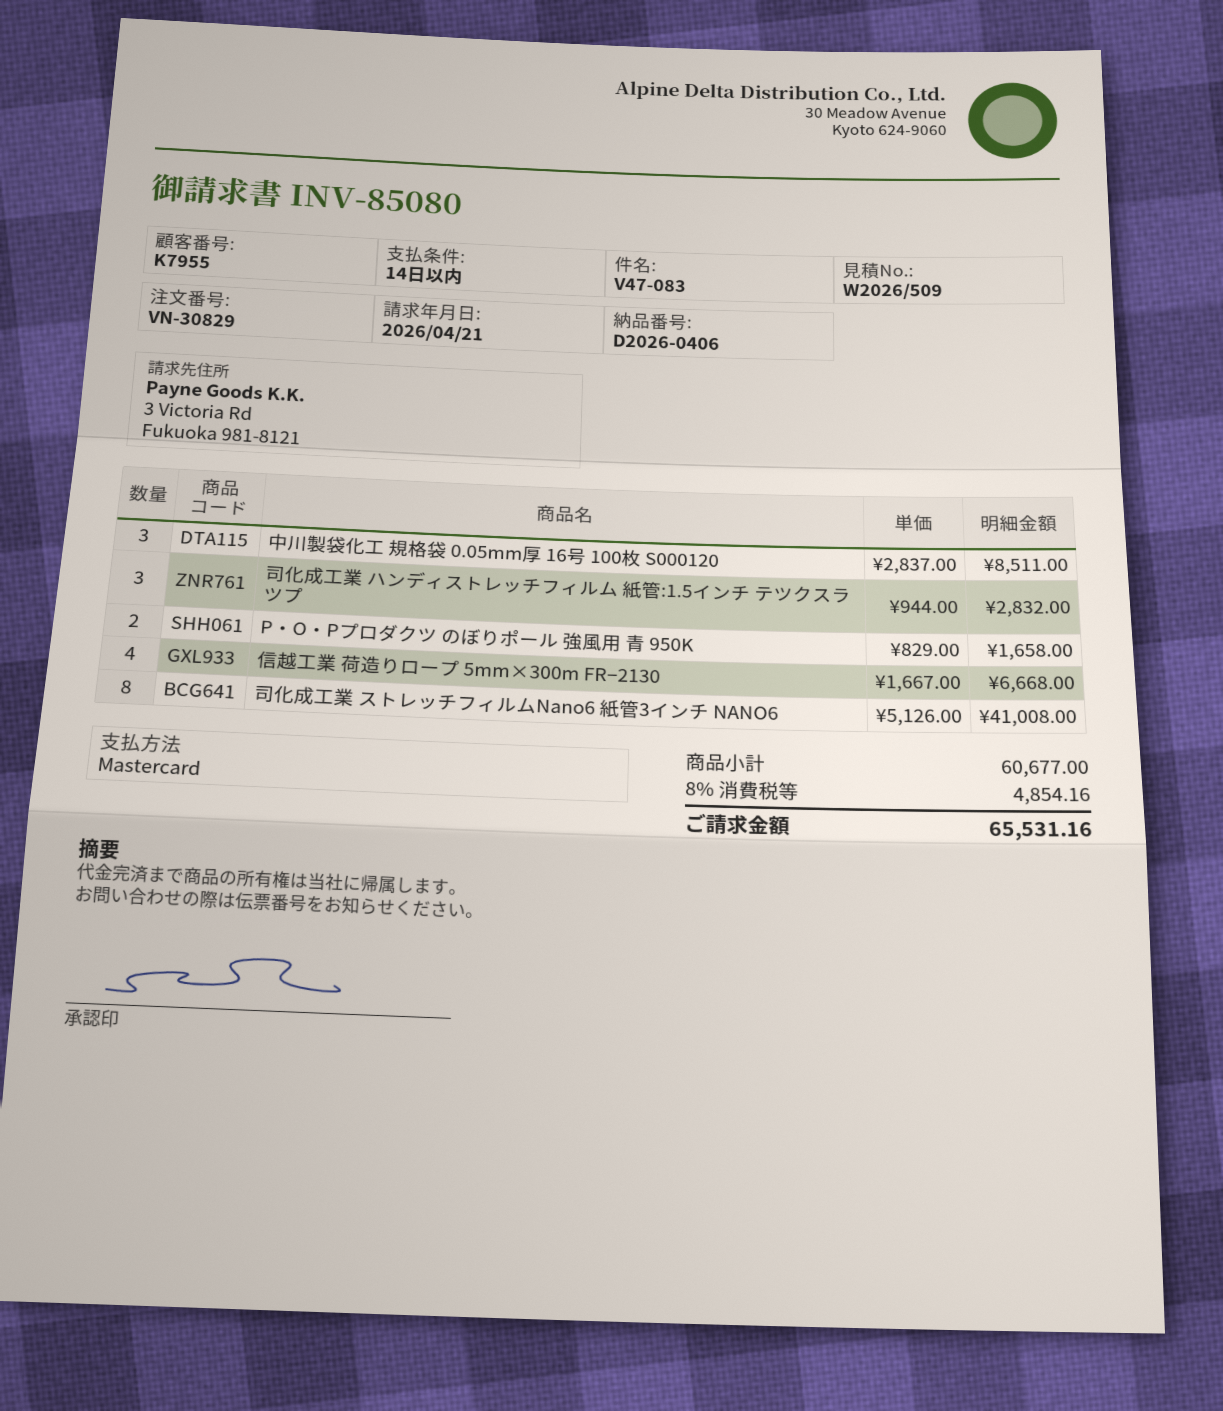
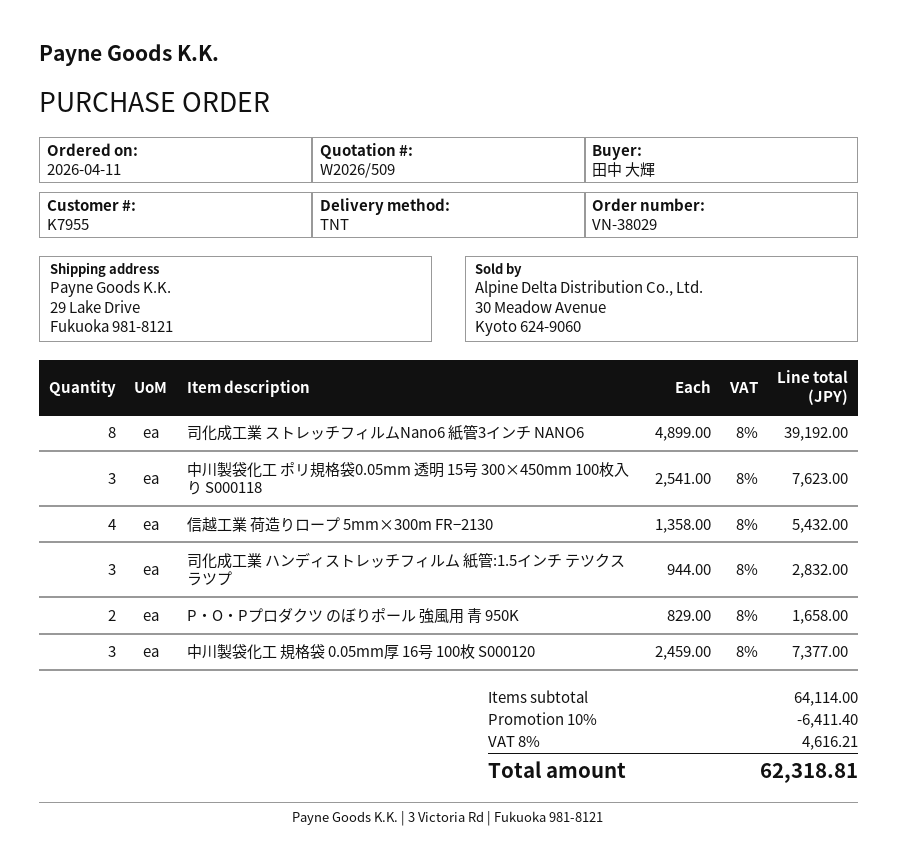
order number: VN-30829 -> VN-38029
中川製袋化工 規格袋 0.05mm厚 16号 100枚 S000120: 3 x 2837.00 = 8511.00 -> 3 x 2459.00 = 7377.00
信越工業 荷造りロープ 5mm×300m FR−2130: 4 x 1667.00 = 6668.00 -> 4 x 1358.00 = 5432.00
司化成工業 ストレッチフィルムNano6 紙管3インチ NANO6: 8 x 5126.00 = 41008.00 -> 8 x 4899.00 = 39192.00
中川製袋化工 ポリ規格袋0.05mm 透明 15号 300×450mm 100枚入り S000118: none -> 3 x 2541.00 = 7623.00
subtotal: 60677.00 -> 64114.00
discount: none -> 10% = 6411.40
tax: 8% = 4854.16 -> 8% = 4616.21
total: 65531.16 -> 62318.81

